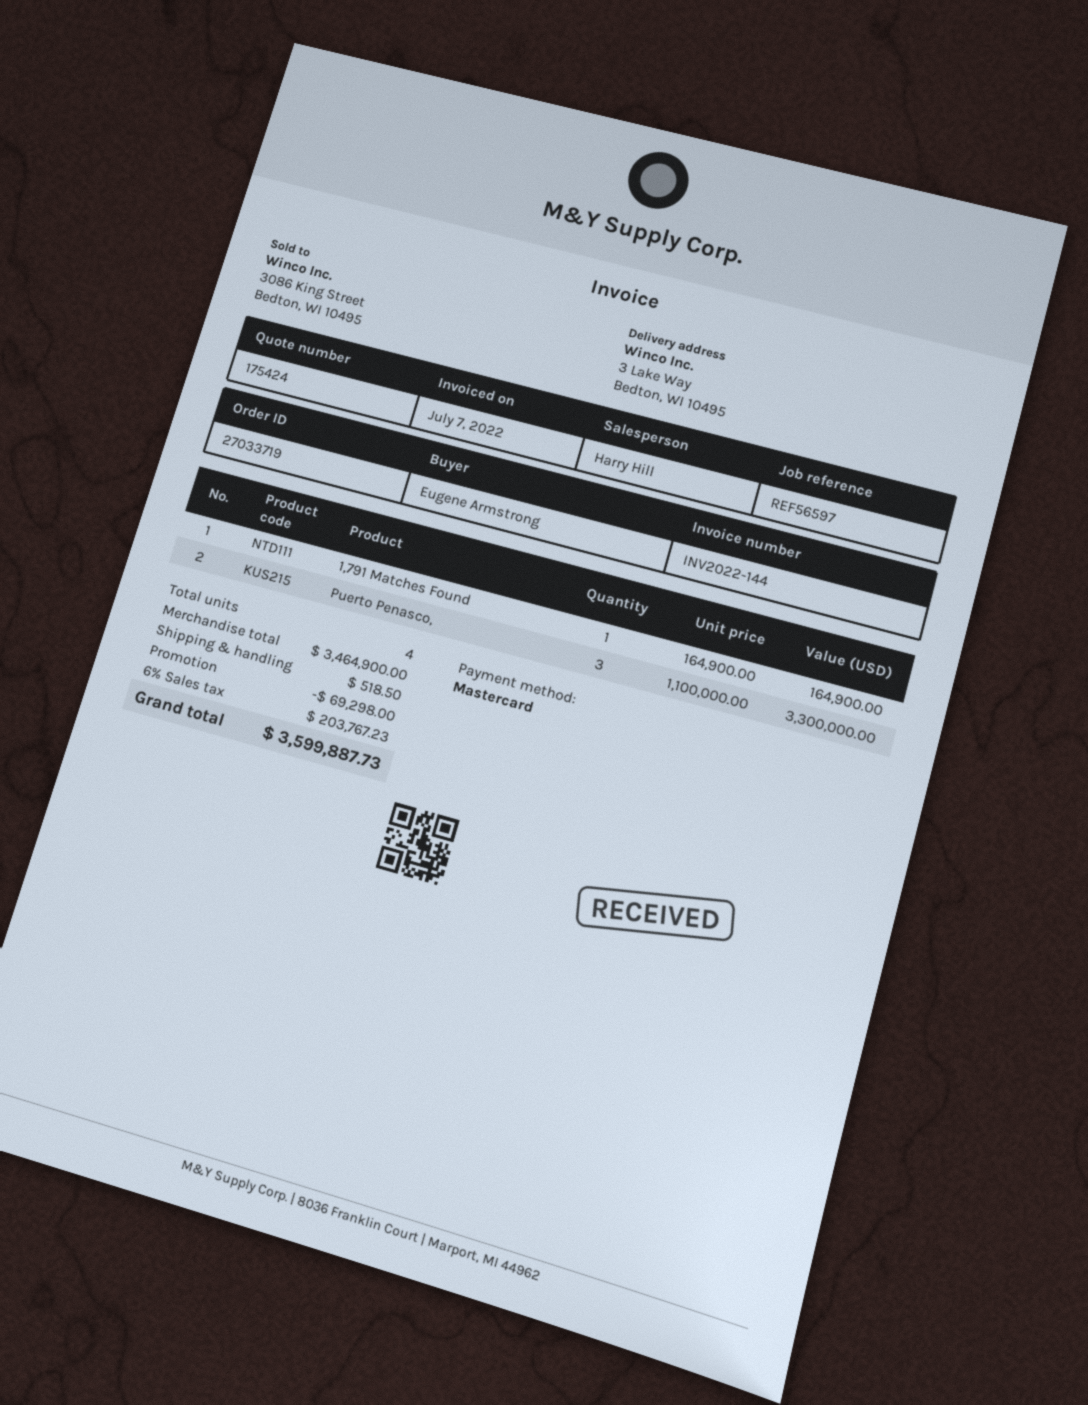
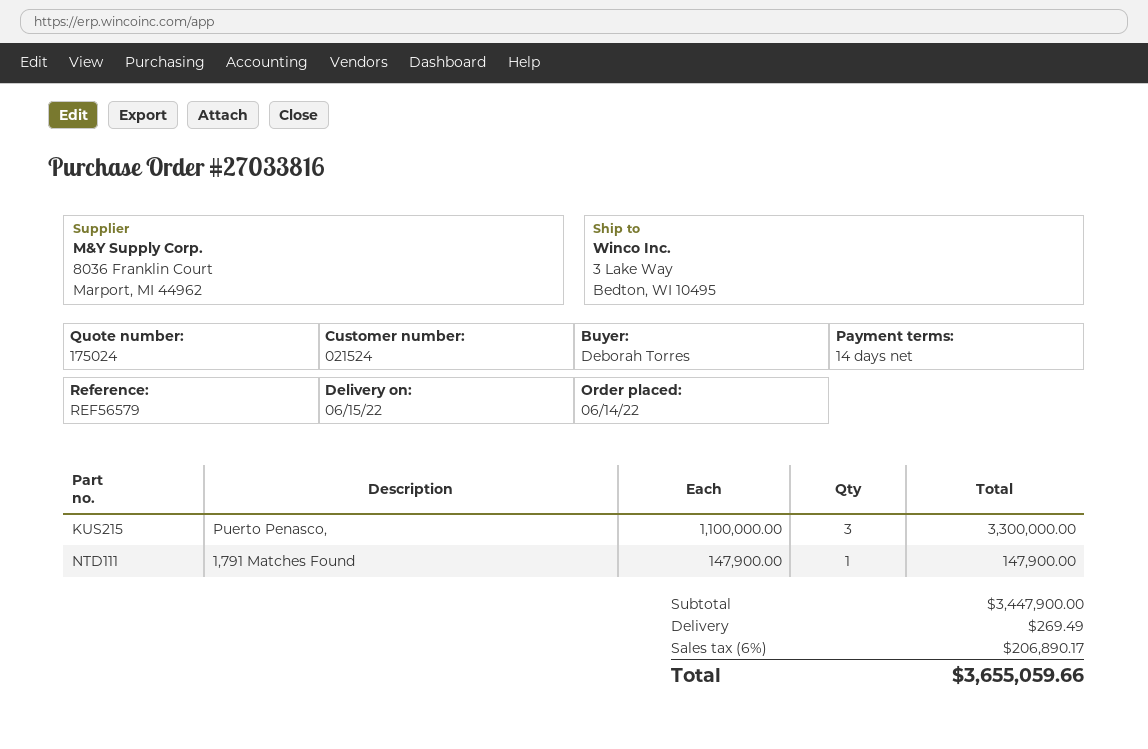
quote number: 175424 -> 175024
order number: 27033719 -> 27033816
reference: REF56597 -> REF56579
ordered by: Eugene Armstrong -> Deborah Torres
1,791 Matches Found: 1 x 164900.00 = 164900.00 -> 1 x 147900.00 = 147900.00
subtotal: 3464900.00 -> 3447900.00
discount: 69298.00 -> none
shipping: 518.50 -> 269.49
tax: 6% = 203767.23 -> 6% = 206890.17
total: 3599887.73 -> 3655059.66

